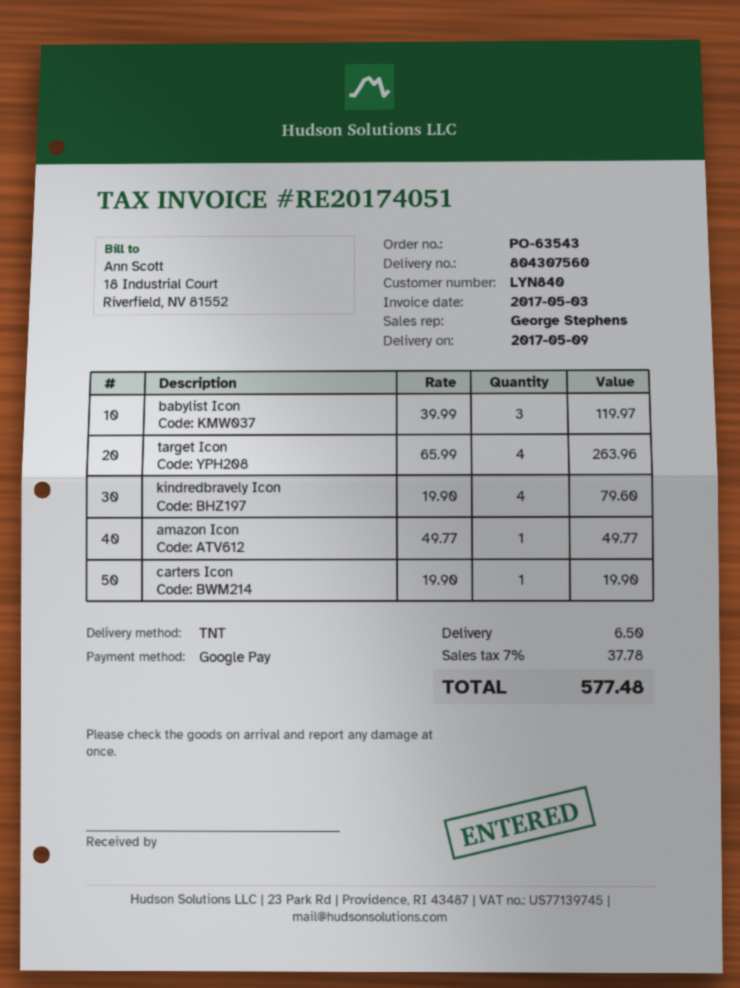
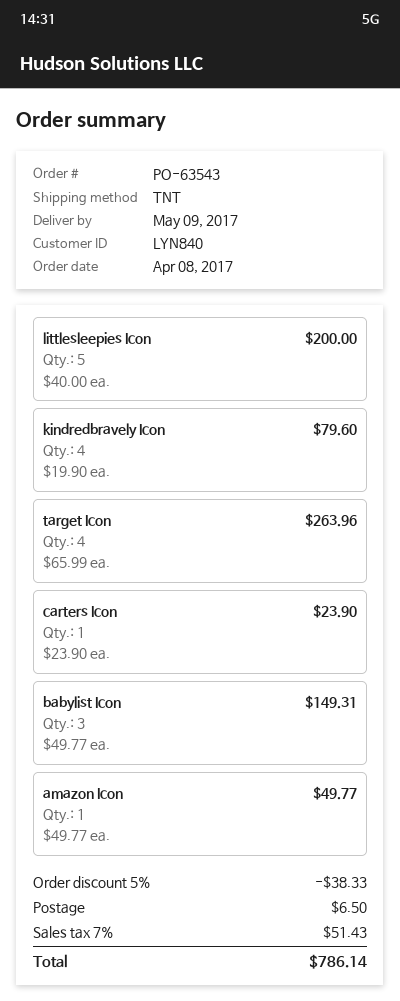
babylist Icon: 3 x 39.99 = 119.97 -> 3 x 49.77 = 149.31
carters Icon: 1 x 19.90 = 19.90 -> 1 x 23.90 = 23.90
littlesleepies Icon: none -> 5 x 40.00 = 200.00
discount: none -> 5% = 38.33
tax: 7% = 37.78 -> 7% = 51.43
total: 577.48 -> 786.14

